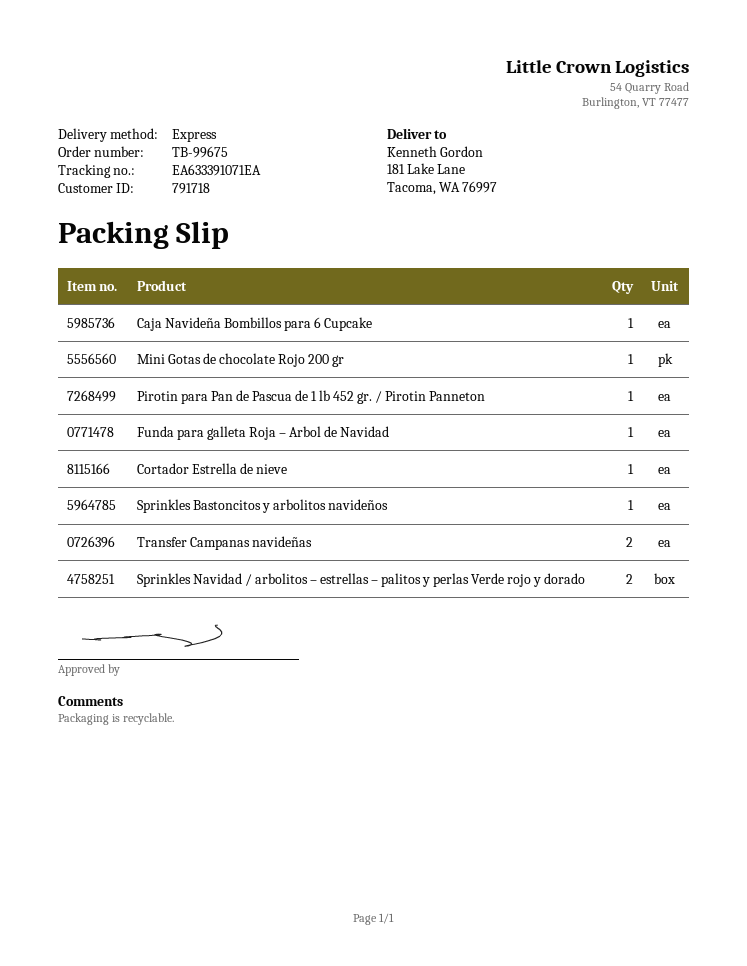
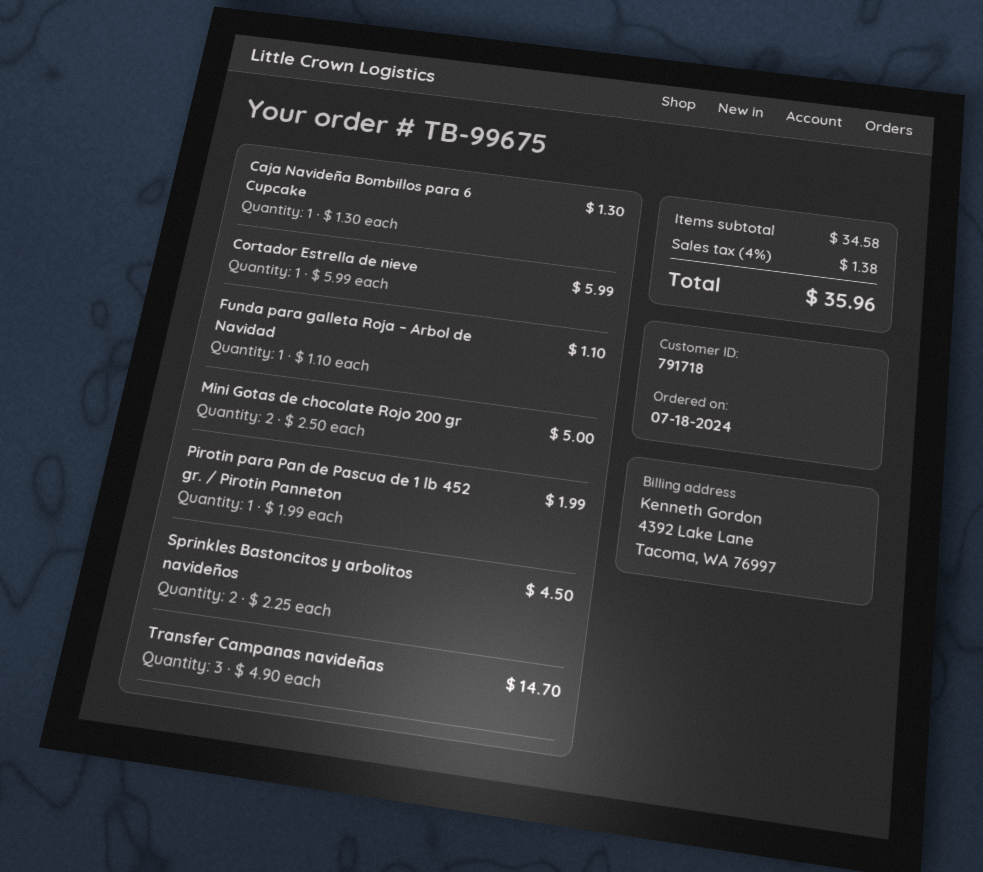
Mini Gotas de chocolate Rojo 200 gr: 1 -> 2
Sprinkles Bastoncitos y arbolitos navideños: 1 -> 2
Transfer Campanas navideñas: 2 -> 3
Sprinkles Navidad / arbolitos – estrellas – palitos y perlas Verde rojo y dorado: 2 -> none

